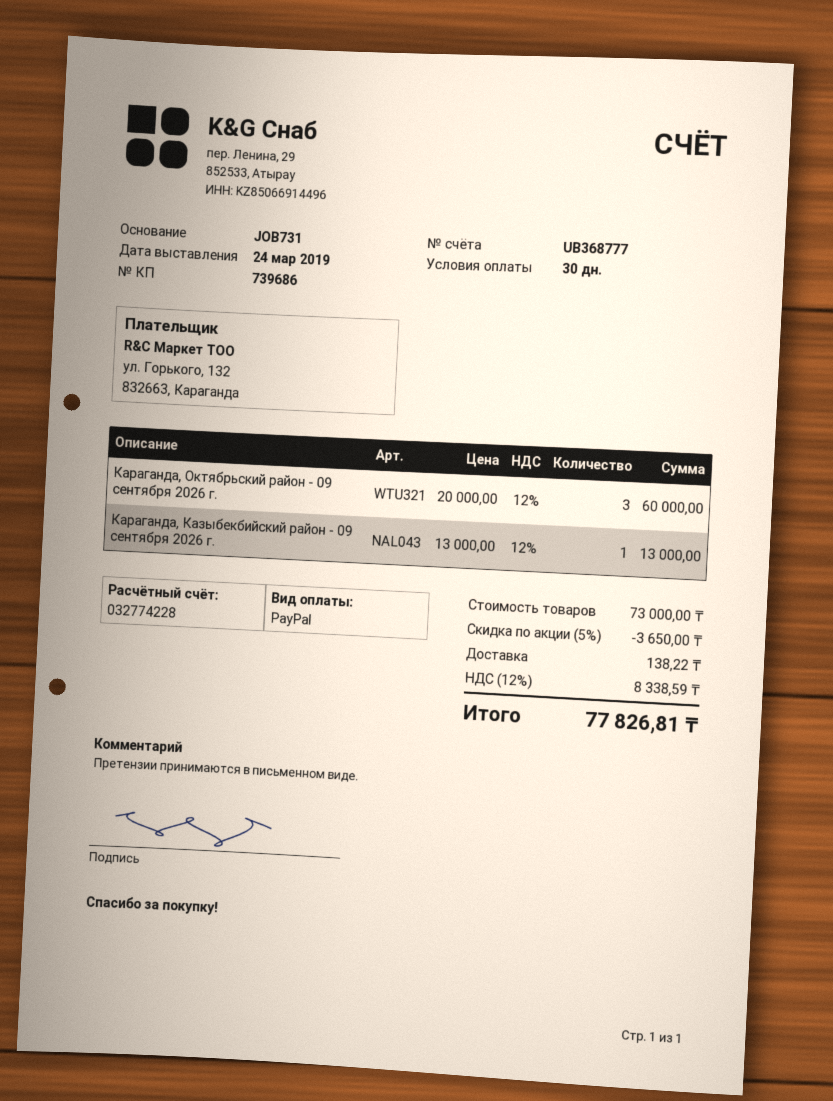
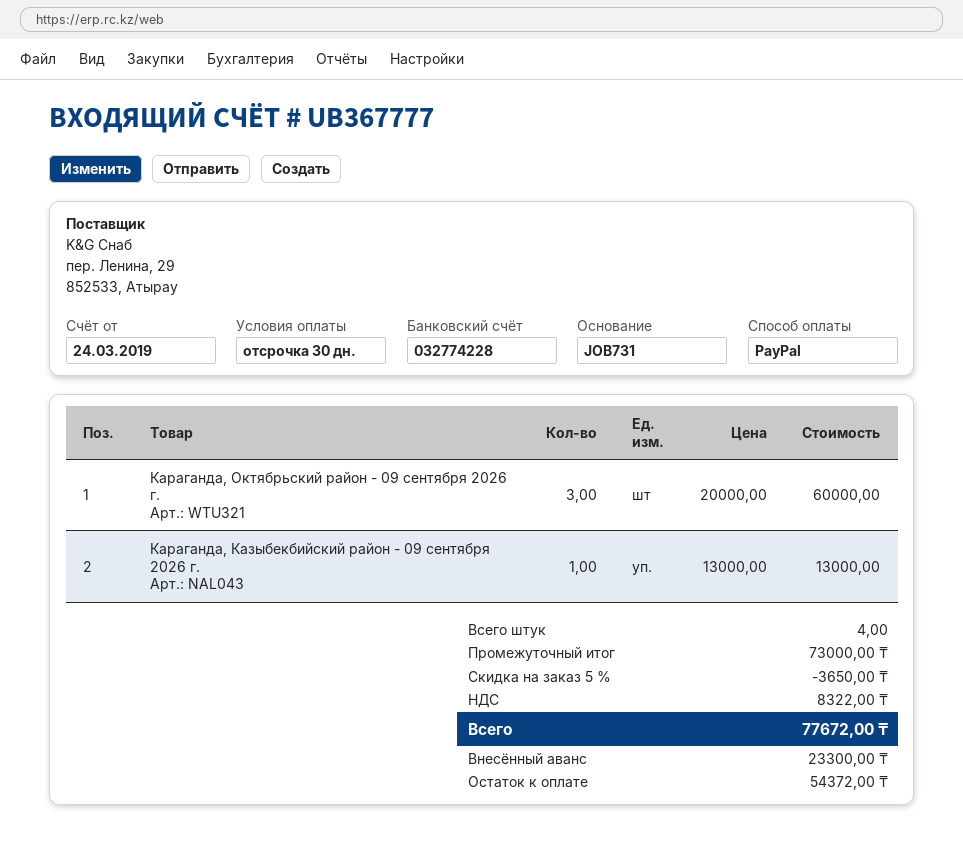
invoice number: UB368777 -> UB367777
shipping: 138.22 -> none
tax: 8338.59 -> 8322.00
total: 77826.81 -> 77672.00

